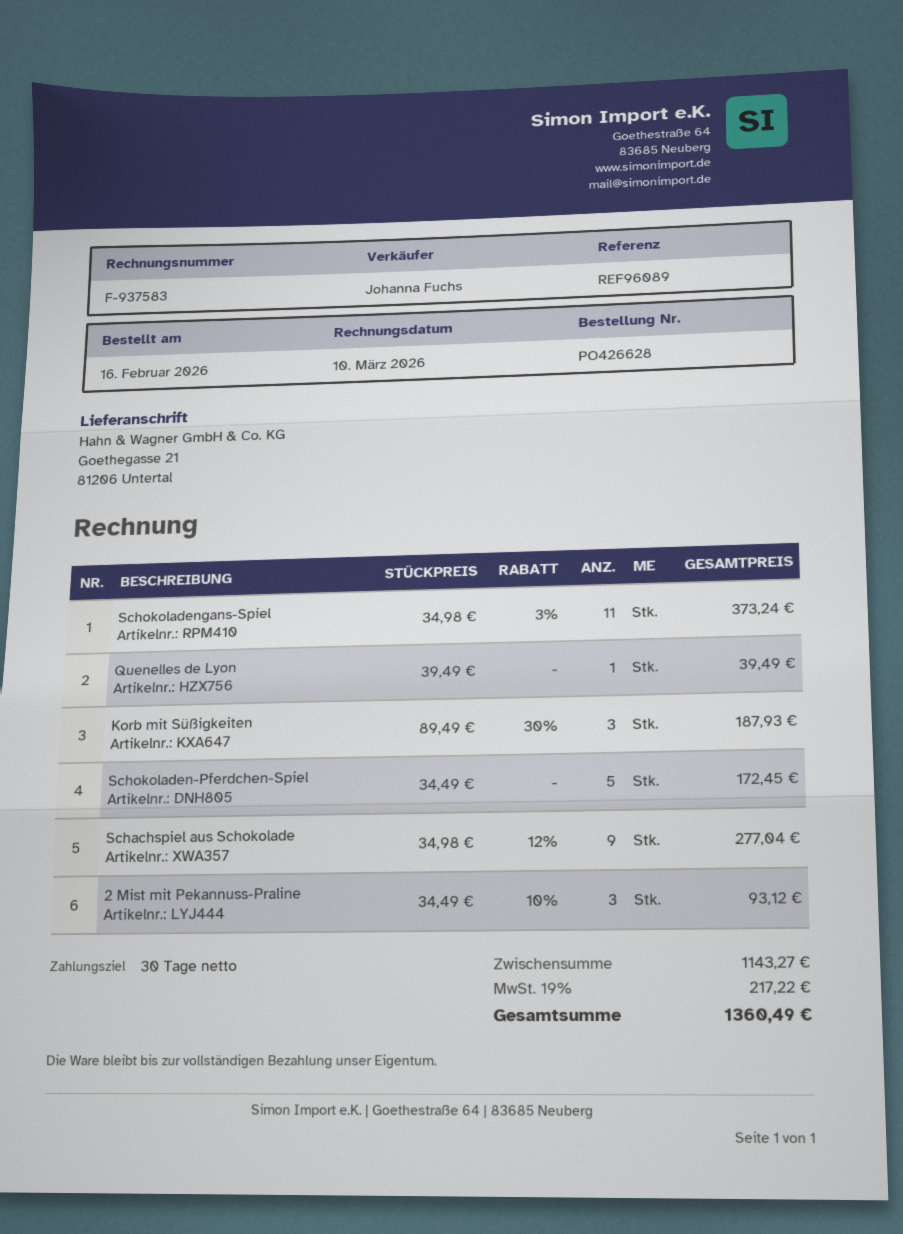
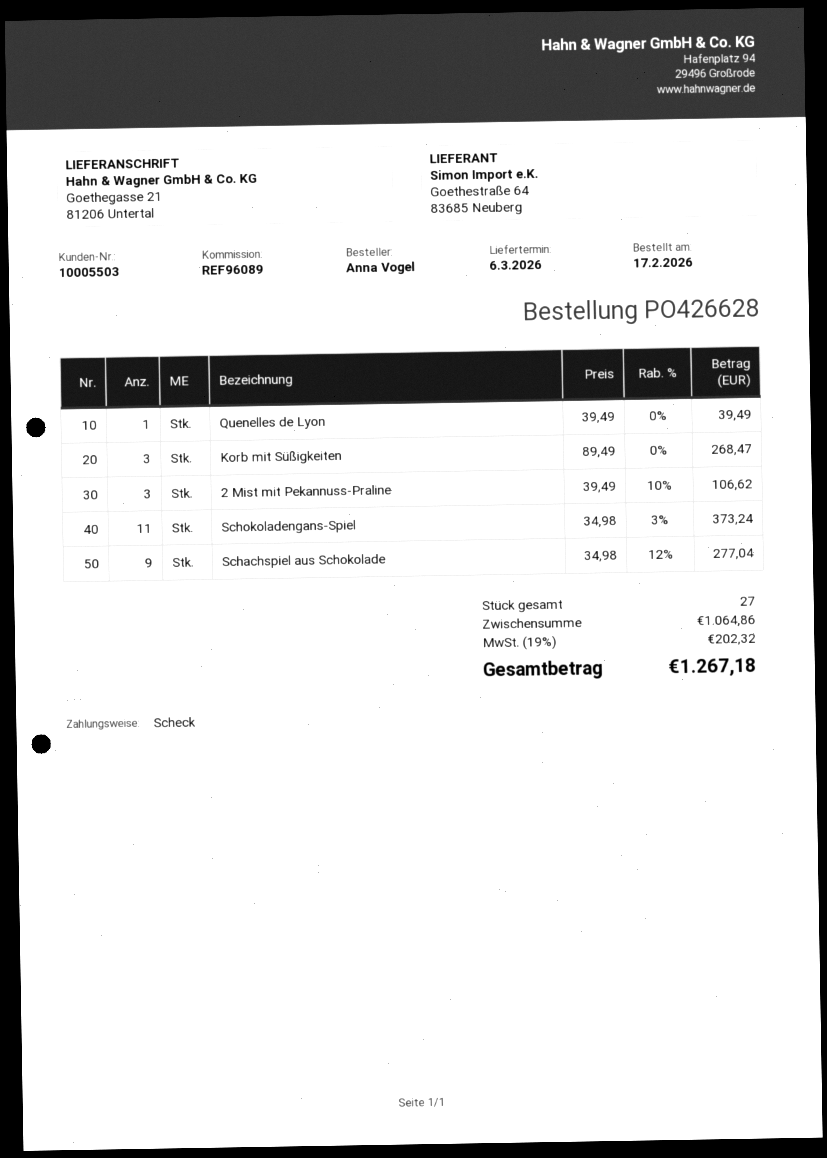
order date: 2026-02-16 -> 2026-02-17
Korb mit Süßigkeiten: 3 x 89.49 - 30% = 187.93 -> 3 x 89.49 = 268.47
Schokoladen-Pferdchen-Spiel: 5 x 34.49 = 172.45 -> none
2 Mist mit Pekannuss-Praline: 3 x 34.49 - 10% = 93.12 -> 3 x 39.49 - 10% = 106.62
subtotal: 1143.27 -> 1064.86
tax: 19% = 217.22 -> 19% = 202.32
total: 1360.49 -> 1267.18

